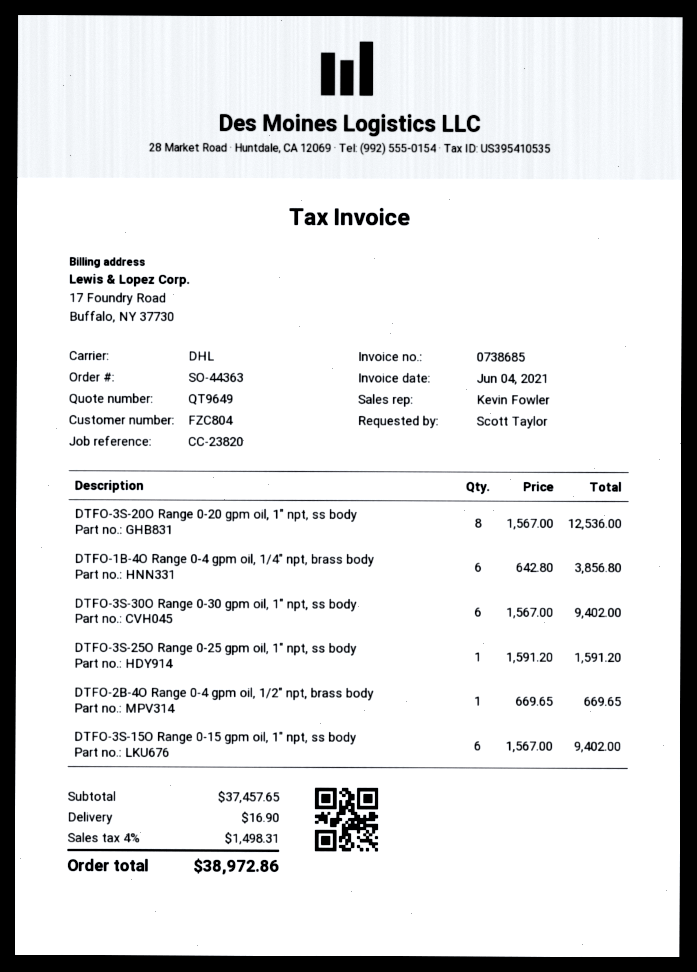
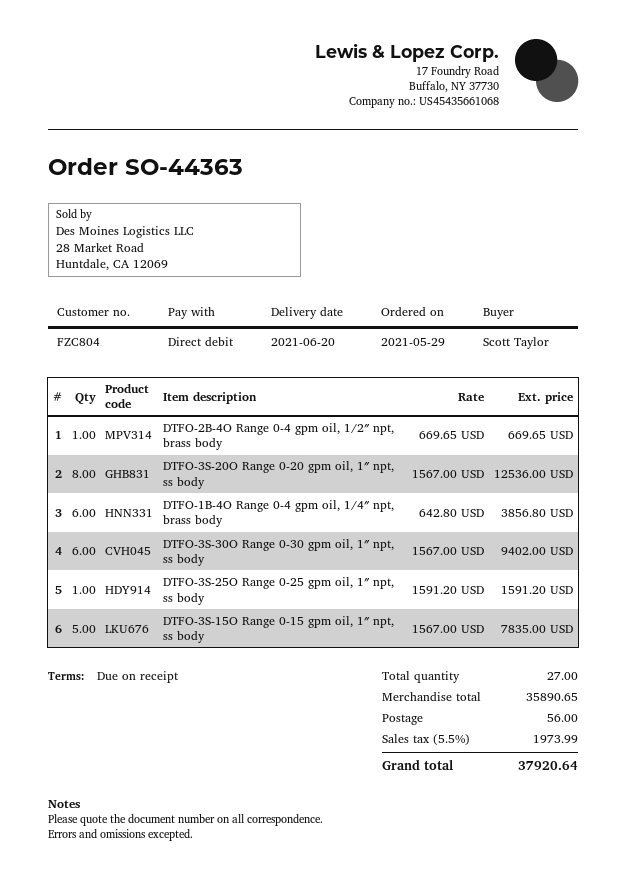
DTFO-3S-15O Range 0-15 gpm oil, 1″ npt, ss body: 6 x 1567.00 = 9402.00 -> 5 x 1567.00 = 7835.00
subtotal: 37457.65 -> 35890.65
shipping: 16.90 -> 56.00
tax: 4% = 1498.31 -> 5.5% = 1973.99
total: 38972.86 -> 37920.64

